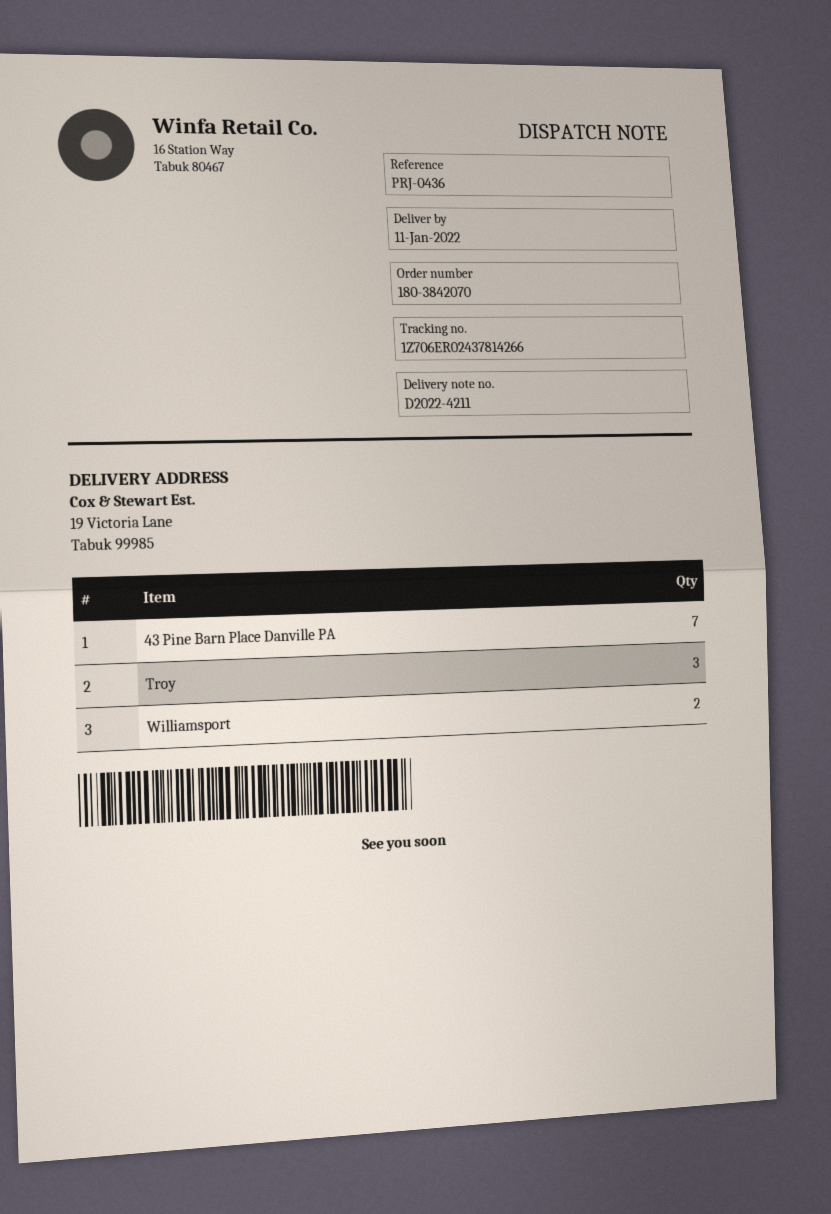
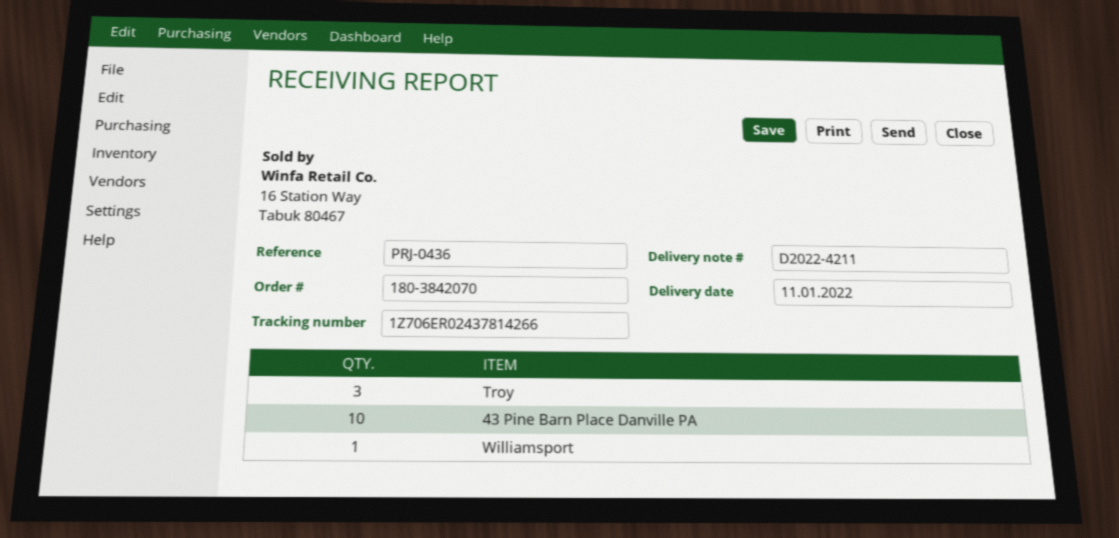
43 Pine Barn Place Danville PA: 7 -> 10
Williamsport: 2 -> 1

